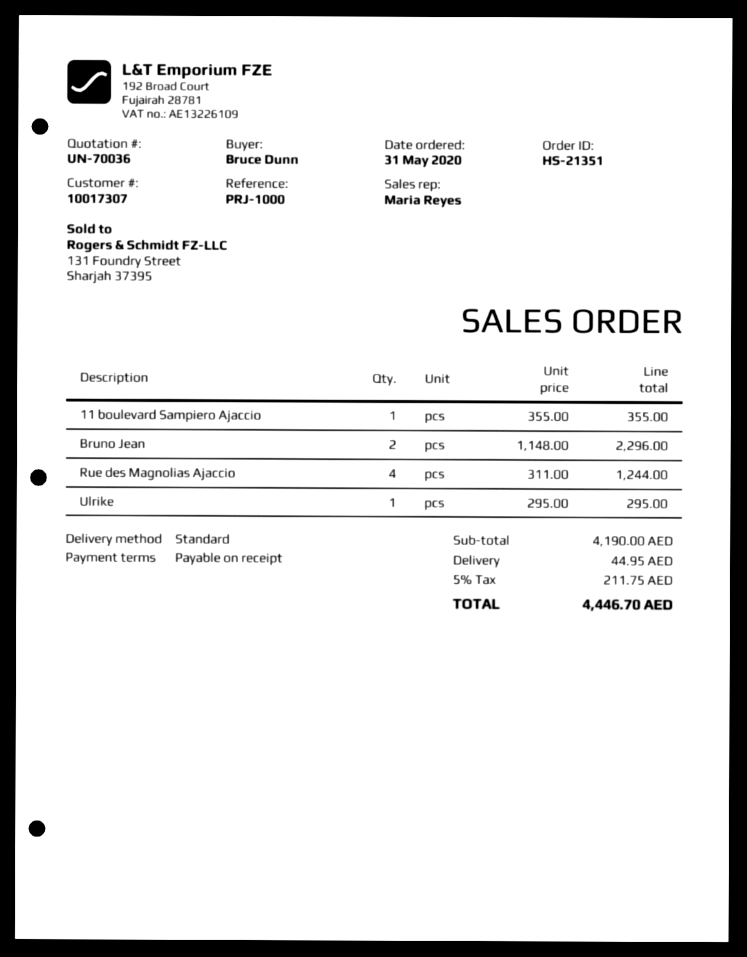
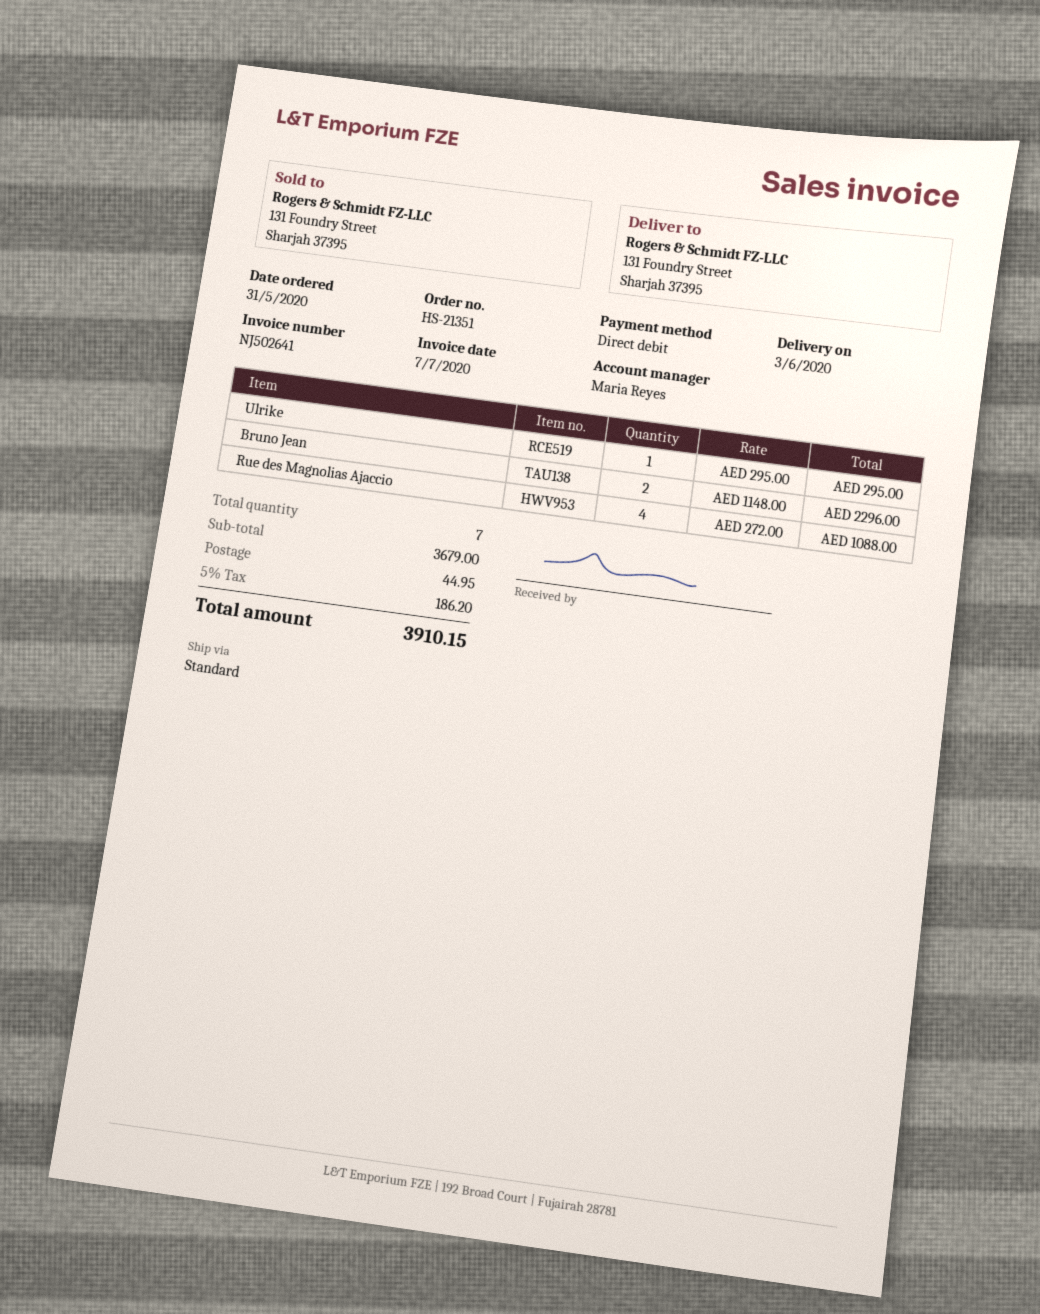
11 boulevard Sampiero Ajaccio: 1 x 355.00 = 355.00 -> none
Rue des Magnolias Ajaccio: 4 x 311.00 = 1244.00 -> 4 x 272.00 = 1088.00
subtotal: 4190.00 -> 3679.00
tax: 5% = 211.75 -> 5% = 186.20
total: 4446.70 -> 3910.15

